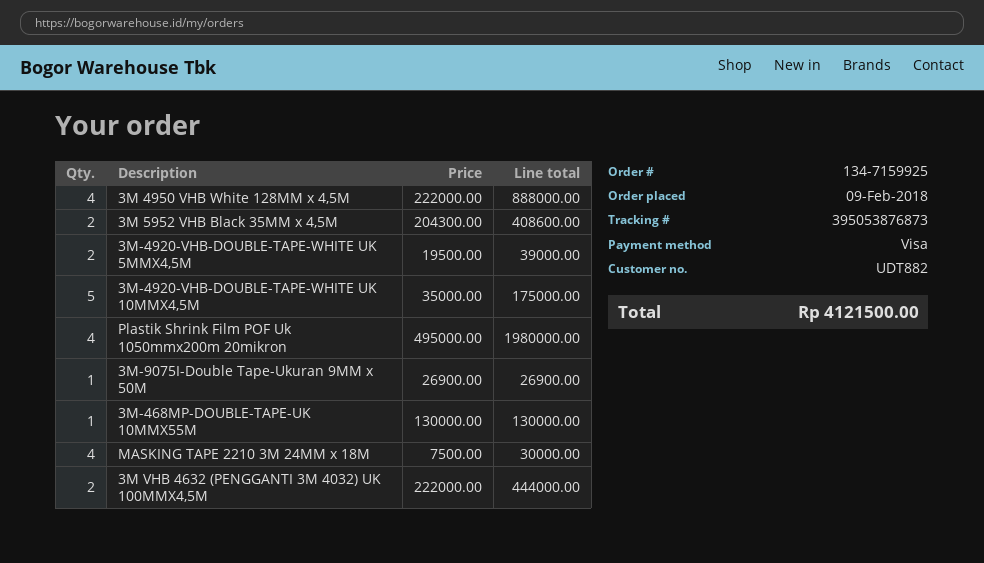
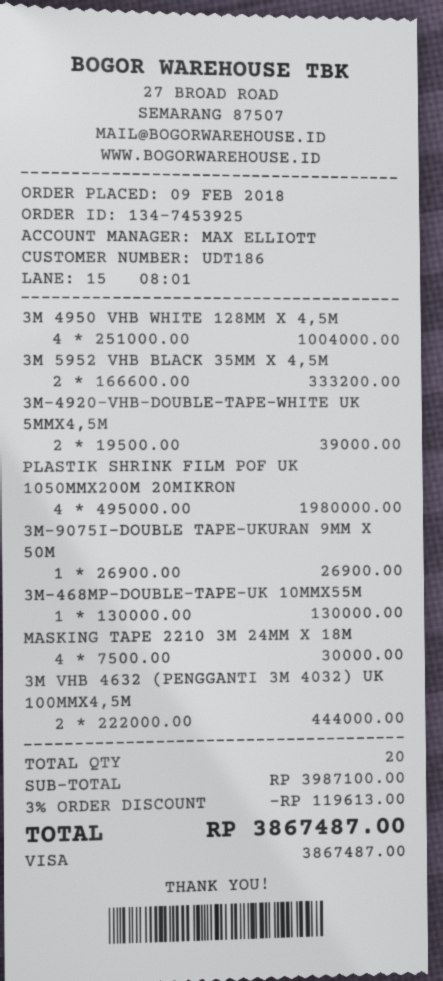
order number: 134-7159925 -> 134-7453925
customer number: UDT882 -> UDT186
3M 4950 VHB White 128MM x 4,5M: 4 x 222000.00 = 888000.00 -> 4 x 251000.00 = 1004000.00
3M 5952 VHB Black 35MM x 4,5M: 2 x 204300.00 = 408600.00 -> 2 x 166600.00 = 333200.00
3M-4920-VHB-DOUBLE-TAPE-WHITE UK 10MMX4,5M: 5 x 35000.00 = 175000.00 -> none
discount: none -> 3% = 119613.00
total: 4121500.00 -> 3867487.00

